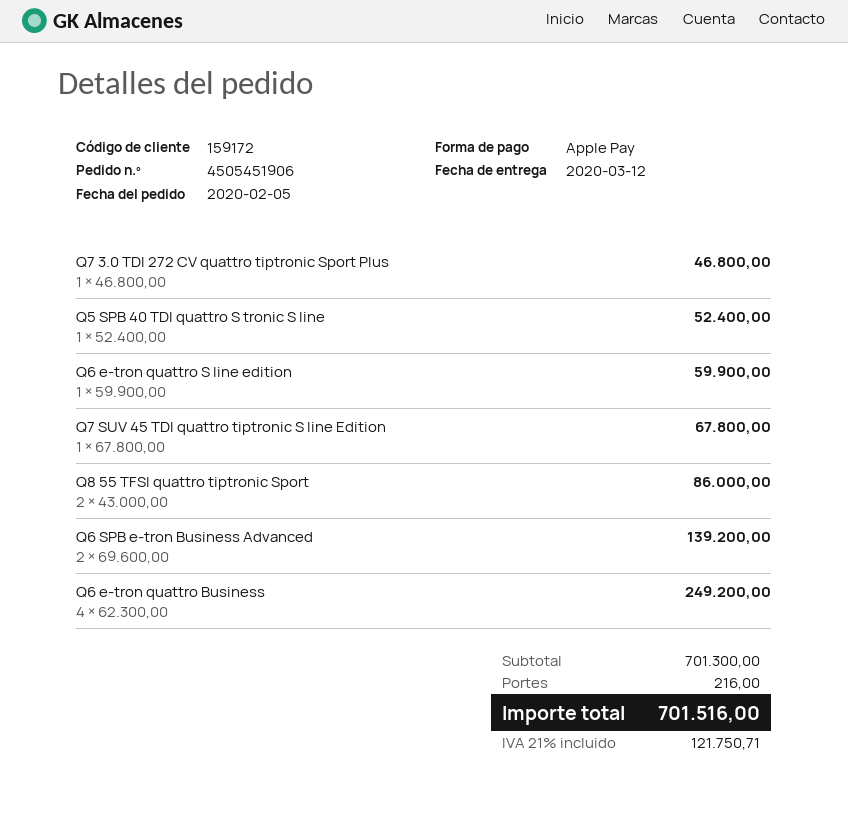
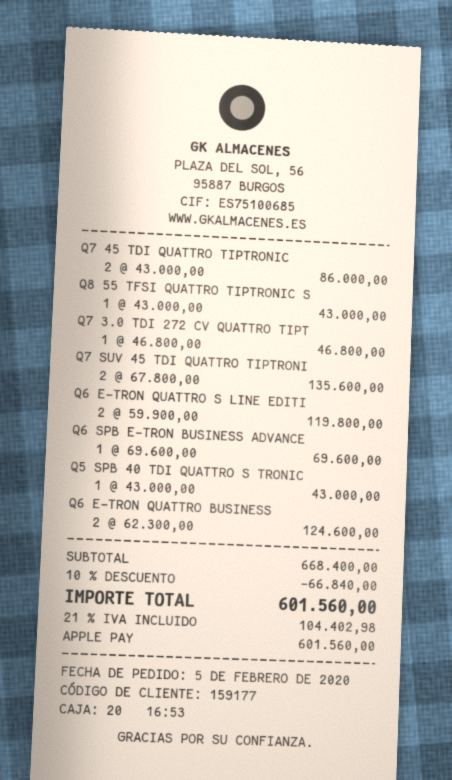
customer number: 159172 -> 159177
Q5 SPB 40 TDI quattro S tronic S line: 1 x 52400.00 = 52400.00 -> 1 x 43000.00 = 43000.00
Q6 e-tron quattro S line edition: 1 x 59900.00 = 59900.00 -> 2 x 59900.00 = 119800.00
Q7 SUV 45 TDI quattro tiptronic S line Edition: 1 x 67800.00 = 67800.00 -> 2 x 67800.00 = 135600.00
Q8 55 TFSI quattro tiptronic Sport: 2 x 43000.00 = 86000.00 -> 1 x 43000.00 = 43000.00
Q6 SPB e-tron Business Advanced: 2 x 69600.00 = 139200.00 -> 1 x 69600.00 = 69600.00
Q6 e-tron quattro Business: 4 x 62300.00 = 249200.00 -> 2 x 62300.00 = 124600.00
Q7 45 TDI QUATTRO TIPTRONIC: none -> 2 x 43000.00 = 86000.00
subtotal: 701300.00 -> 668400.00
discount: none -> 10% = 66840.00
shipping: 216.00 -> none
tax: 21% = 121750.71 -> 21% = 104402.98
total: 701516.00 -> 601560.00

